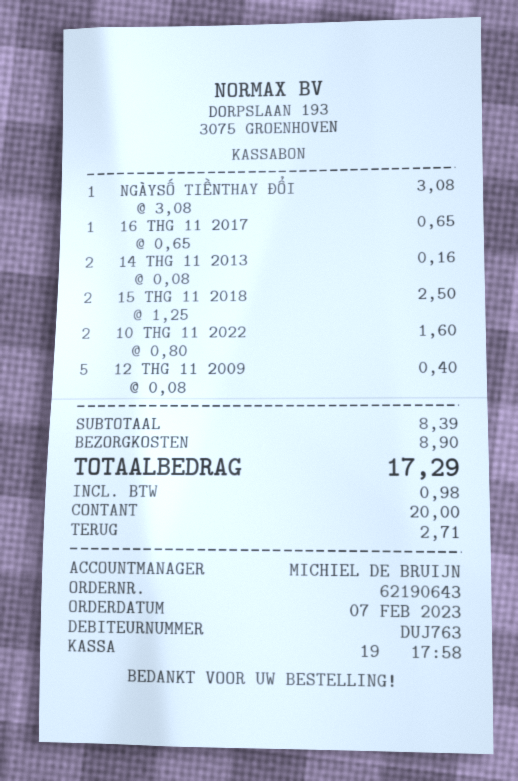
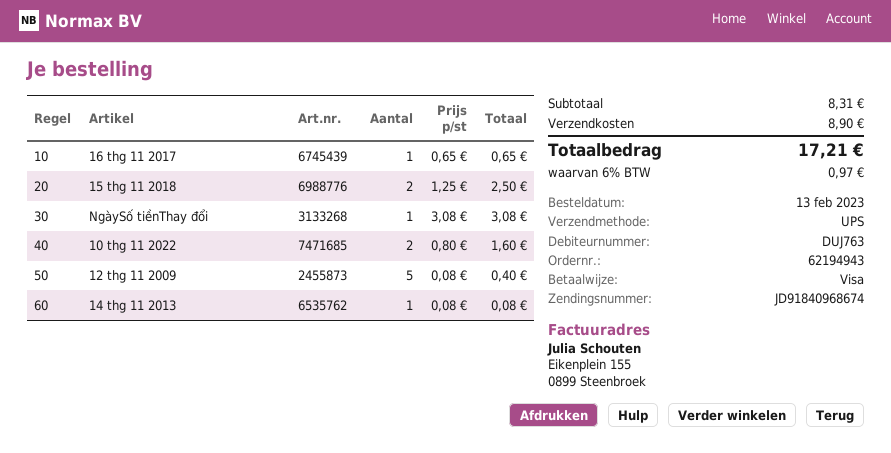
order number: 62190643 -> 62194943
order date: 2023-02-07 -> 2023-02-13
payment method: cash -> Visa
14 THG 11 2013: 2 x 0.08 = 0.16 -> 1 x 0.08 = 0.08
subtotal: 8.39 -> 8.31
tax: 0.98 -> 0.97
total: 17.29 -> 17.21

